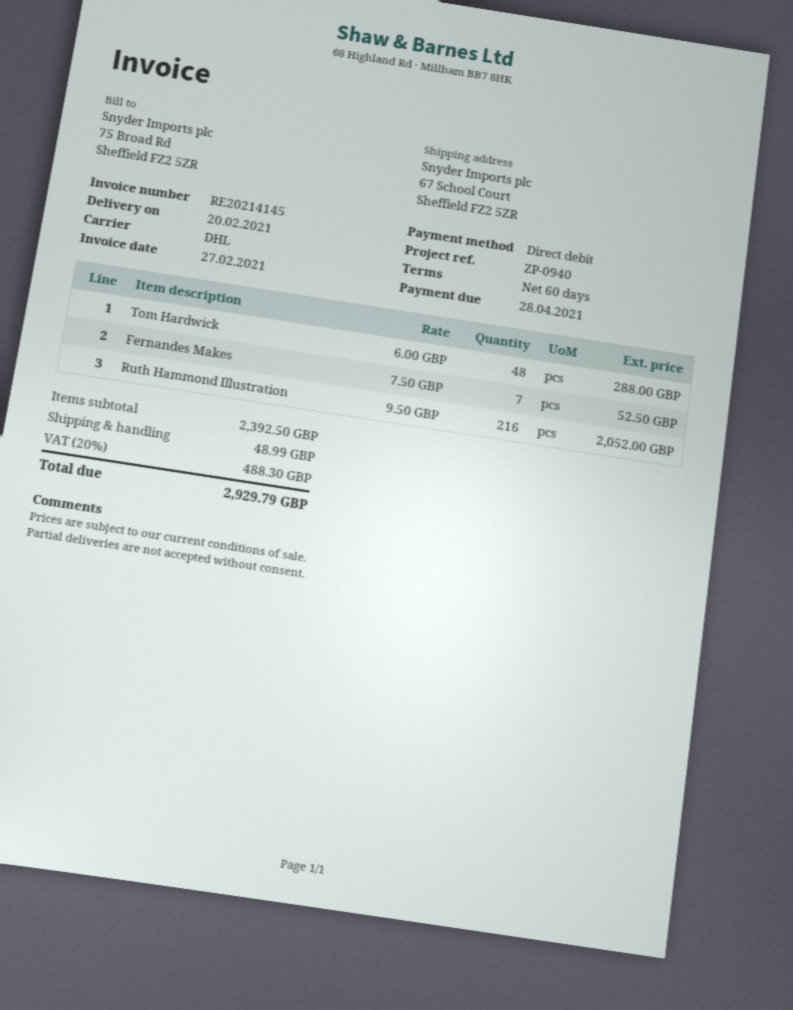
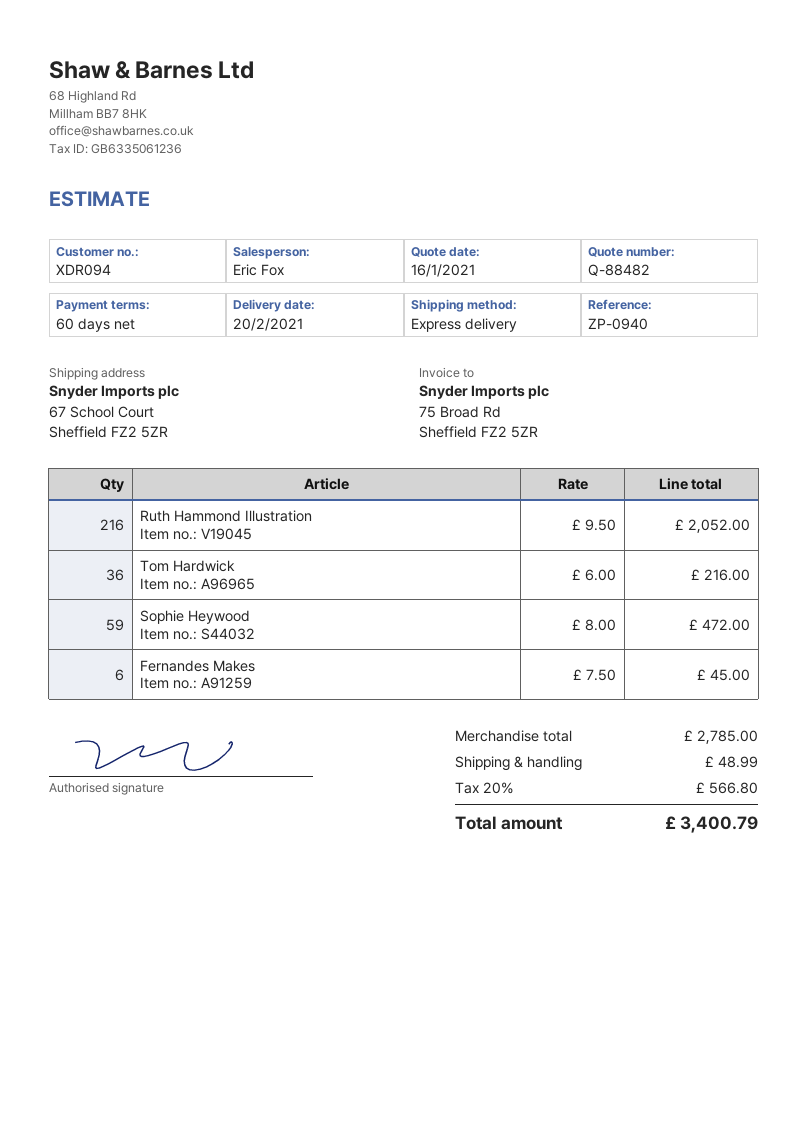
shipping method: DHL -> express
Tom Hardwick: 48 x 6.00 = 288.00 -> 36 x 6.00 = 216.00
Fernandes Makes: 7 x 7.50 = 52.50 -> 6 x 7.50 = 45.00
Sophie Heywood: none -> 59 x 8.00 = 472.00
subtotal: 2392.50 -> 2785.00
tax: 20% = 488.30 -> 20% = 566.80
total: 2929.79 -> 3400.79

